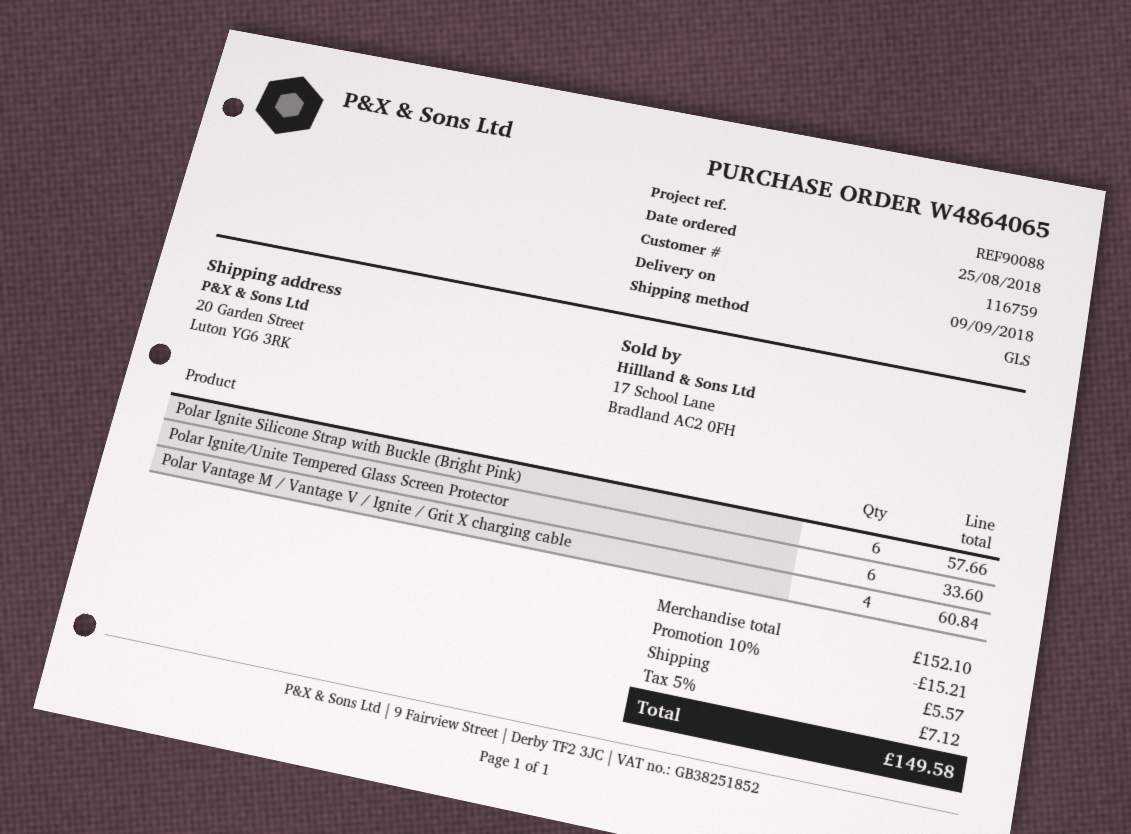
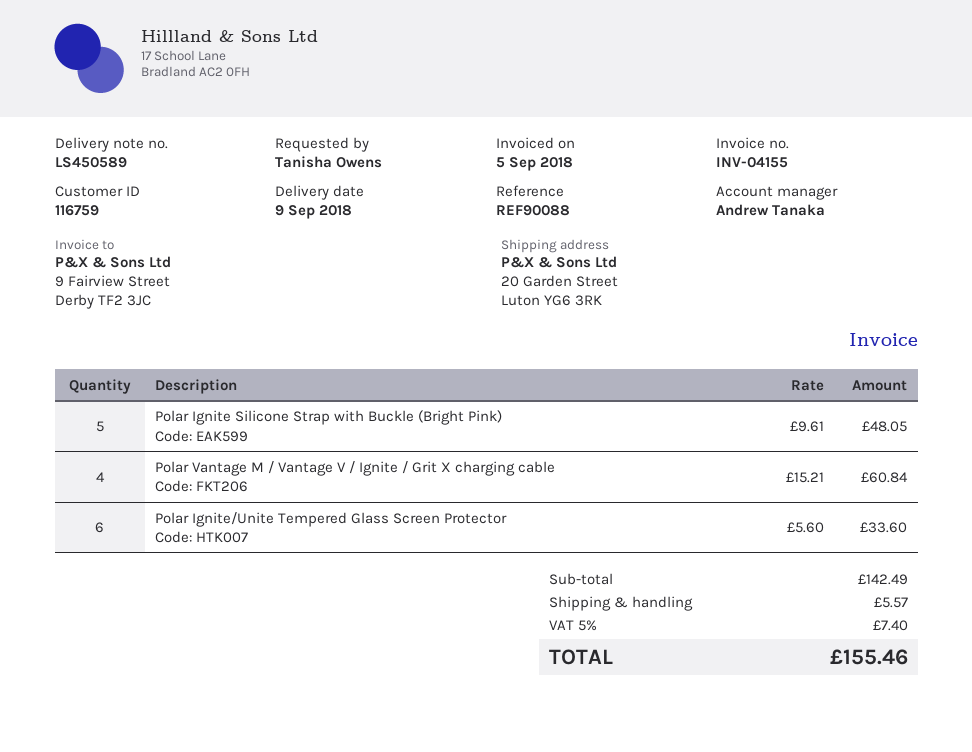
Polar Ignite Silicone Strap with Buckle (Bright Pink): 6 for 57.66 -> 5 for 48.05
subtotal: 152.10 -> 142.49
discount: 10% = 15.21 -> none
tax: 5% = 7.12 -> 5% = 7.40
total: 149.58 -> 155.46

